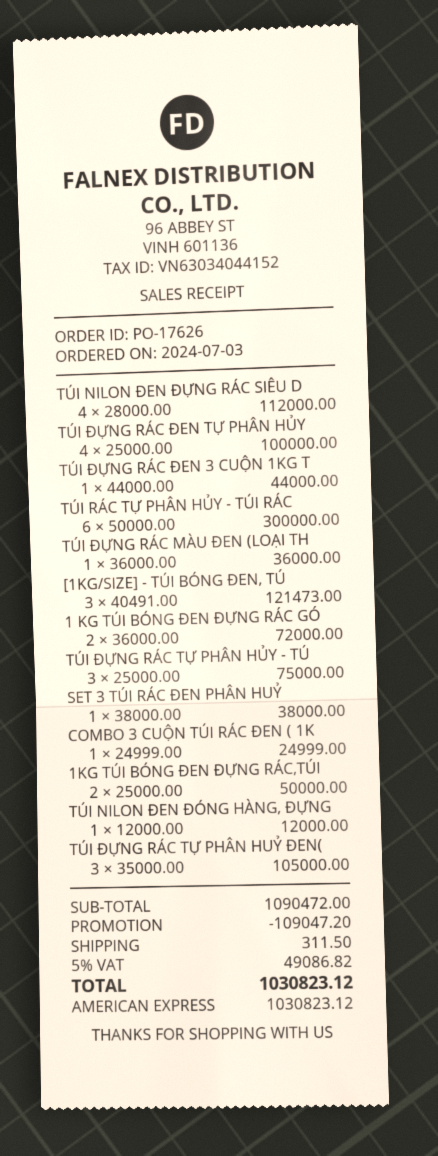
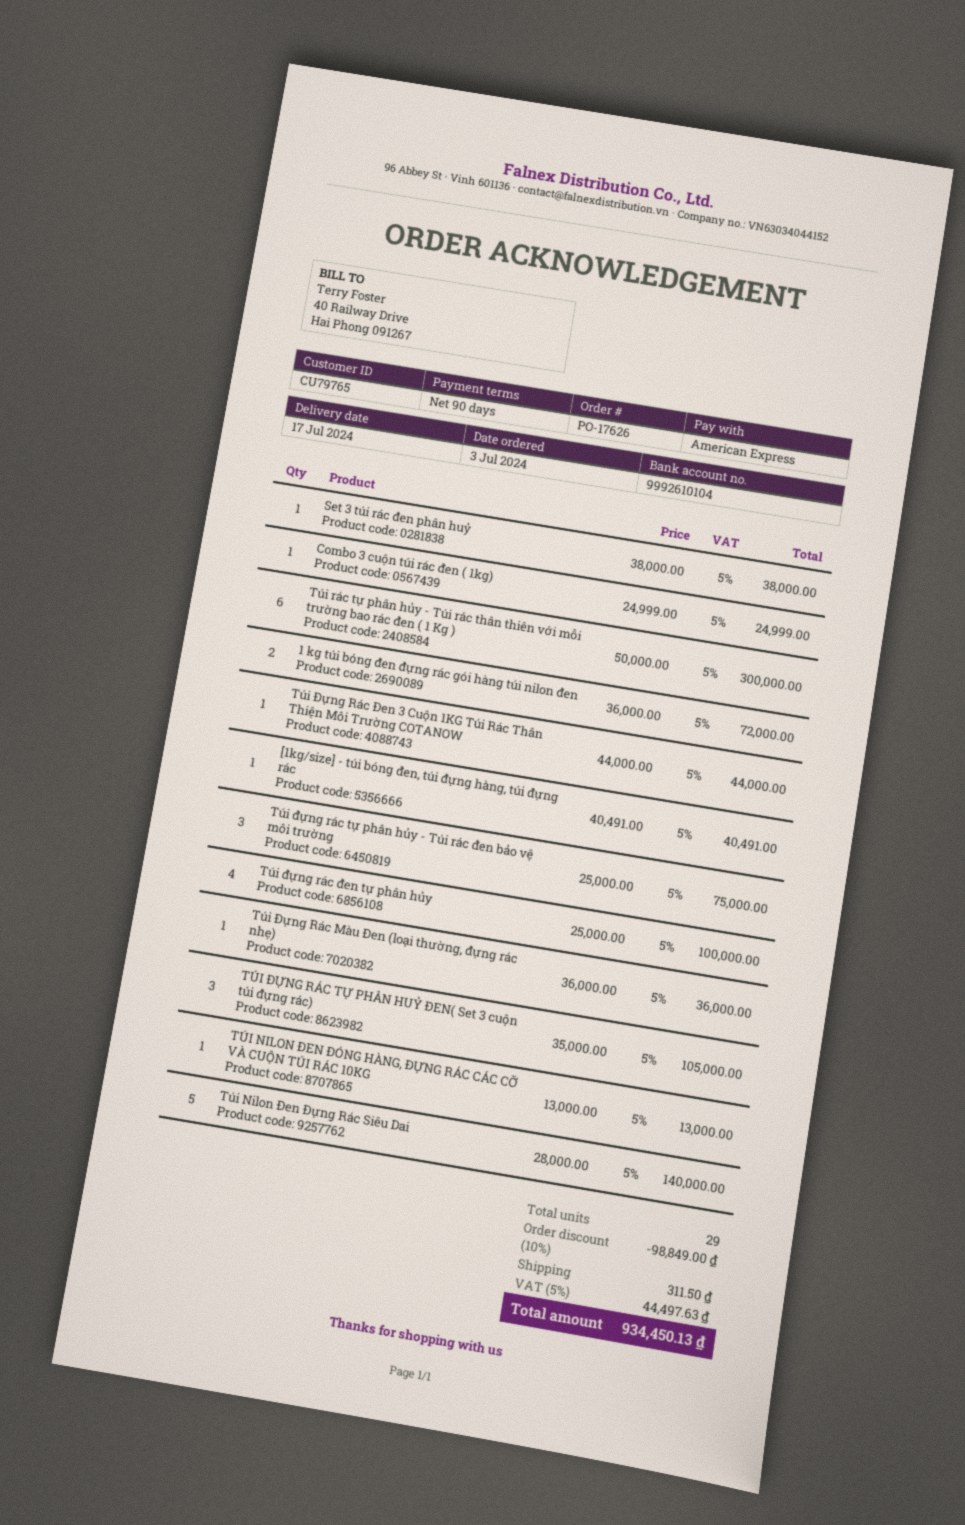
TÚI NILON ĐEN ĐỰNG RÁC SIÊU D: 4 x 28000.00 = 112000.00 -> 5 x 28000.00 = 140000.00
[1KG/SIZE] - TÚI BÓNG ĐEN, TÚ: 3 x 40491.00 = 121473.00 -> 1 x 40491.00 = 40491.00
1KG TÚI BÓNG ĐEN ĐỰNG RÁC,TÚI: 2 x 25000.00 = 50000.00 -> none
TÚI NILON ĐEN ĐÓNG HÀNG, ĐỰNG: 1 x 12000.00 = 12000.00 -> 1 x 13000.00 = 13000.00
discount: 109047.20 -> 98849.00
tax: 5% = 49086.82 -> 5% = 44497.63
total: 1030823.12 -> 934450.13

